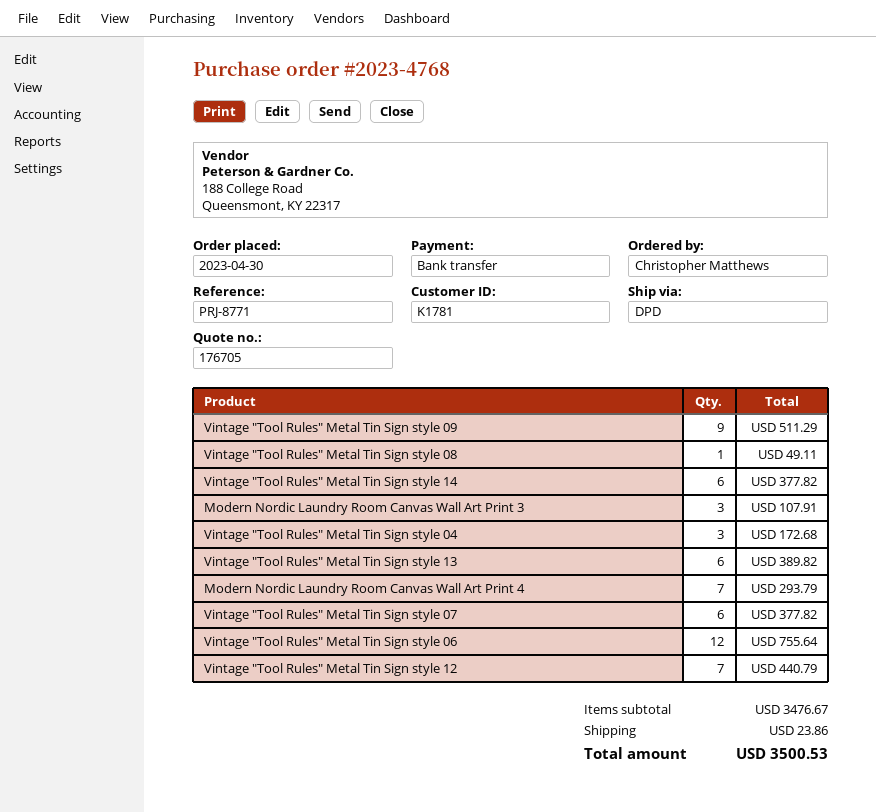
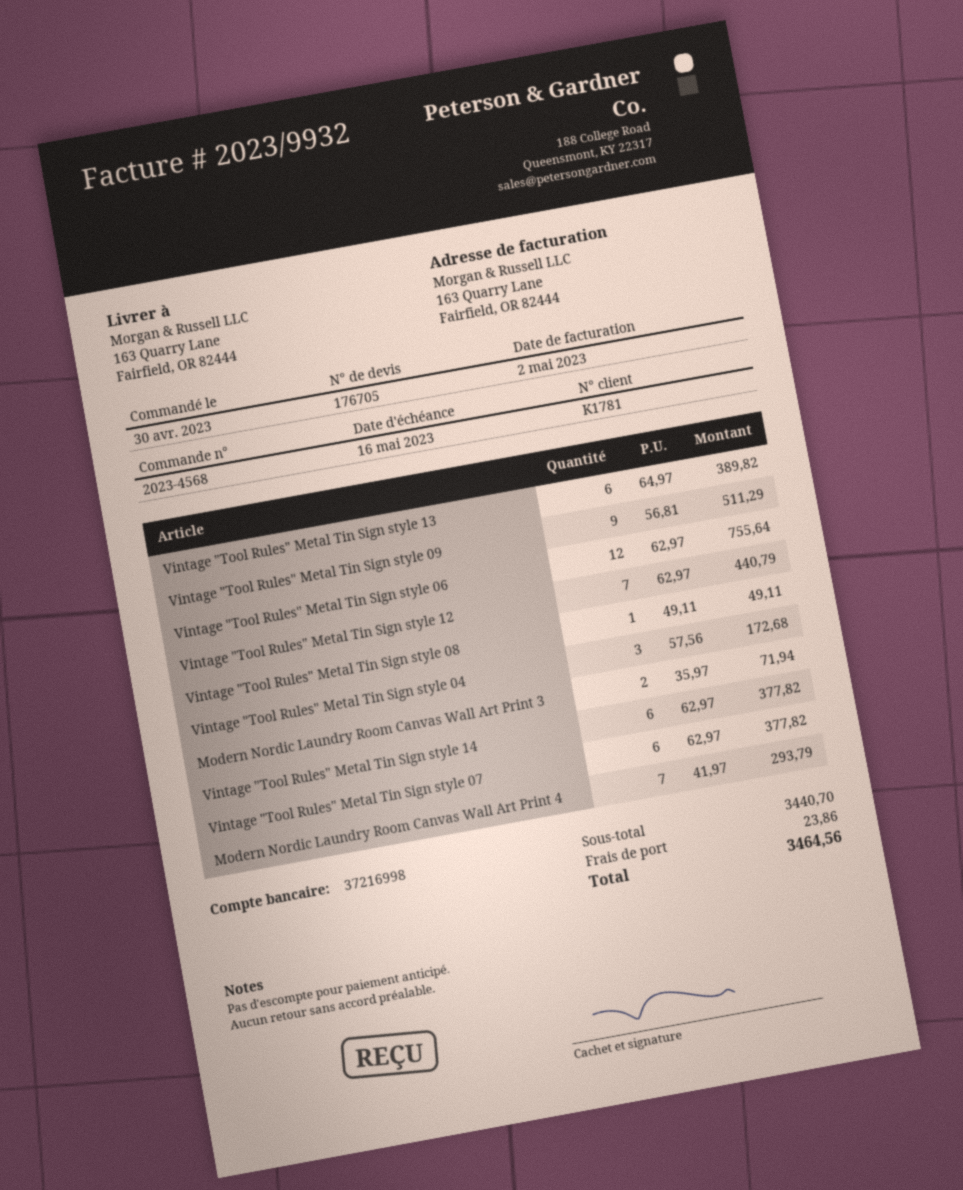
order number: 2023-4768 -> 2023-4568
Modern Nordic Laundry Room Canvas Wall Art Print 3: 3 for 107.91 -> 2 for 71.94
subtotal: 3476.67 -> 3440.70
total: 3500.53 -> 3464.56

